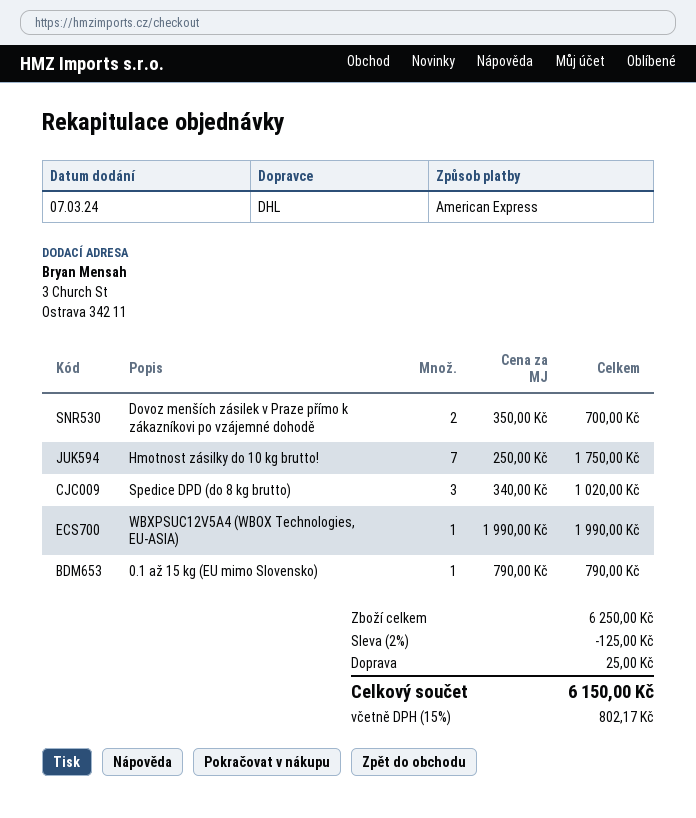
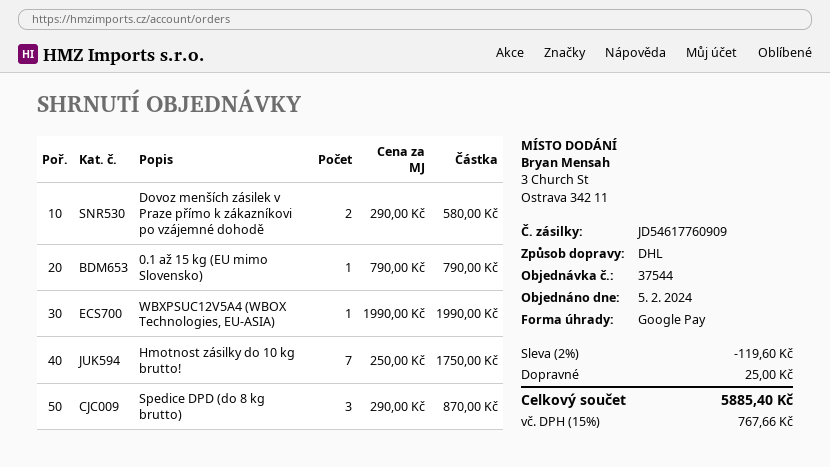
payment method: American Express -> Google Pay
Dovoz menších zásilek v Praze přímo k zákazníkovi po vzájemné dohodě: 2 x 350.00 = 700.00 -> 2 x 290.00 = 580.00
Spedice DPD (do 8 kg brutto): 3 x 340.00 = 1020.00 -> 3 x 290.00 = 870.00
discount: 2% = 125.00 -> 2% = 119.60
tax: 15% = 802.17 -> 15% = 767.66
total: 6150.00 -> 5885.40

